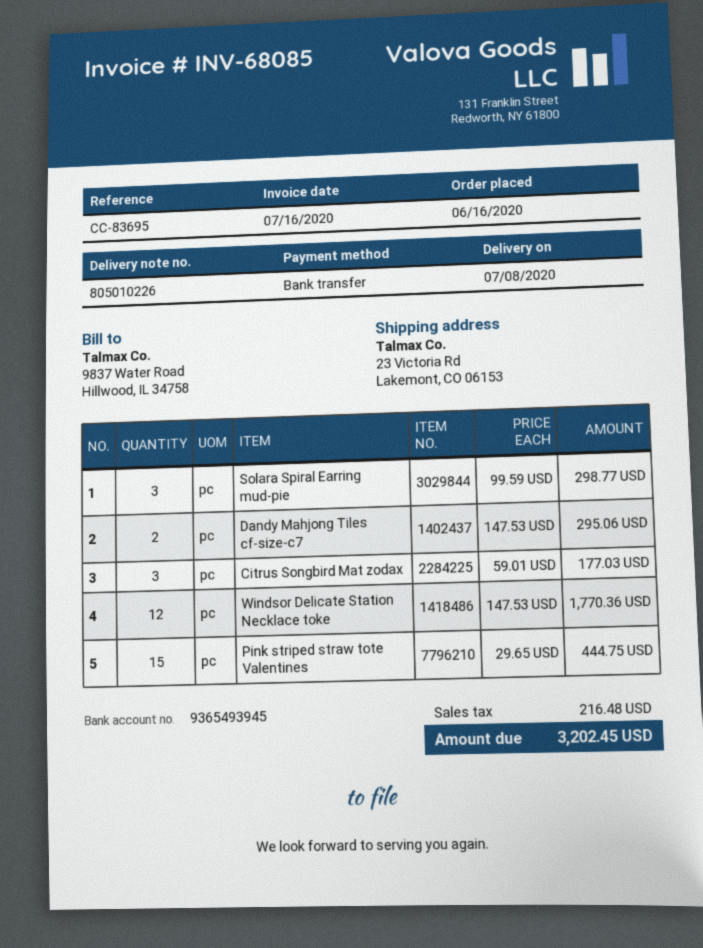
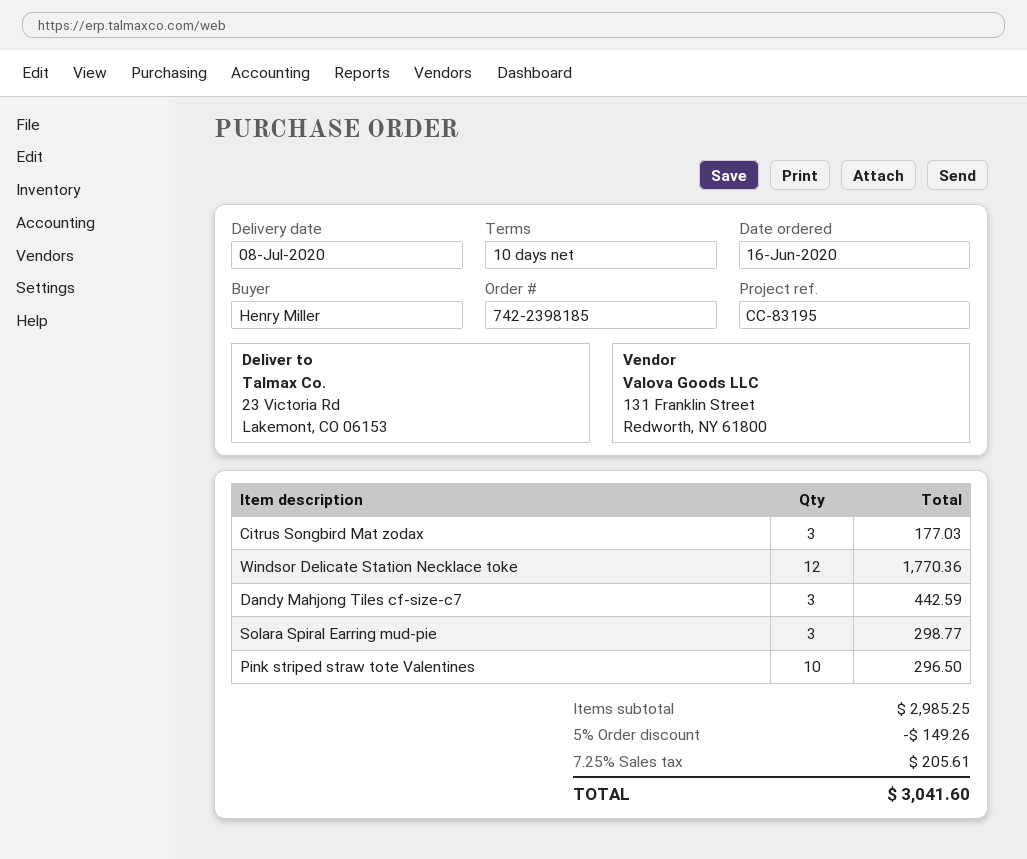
reference: CC-83695 -> CC-83195
Dandy Mahjong Tiles cf-size-c7: 2 for 295.06 -> 3 for 442.59
Pink striped straw tote Valentines: 15 for 444.75 -> 10 for 296.50
discount: none -> 5% = 149.26
tax: 216.48 -> 205.61
total: 3202.45 -> 3041.60

